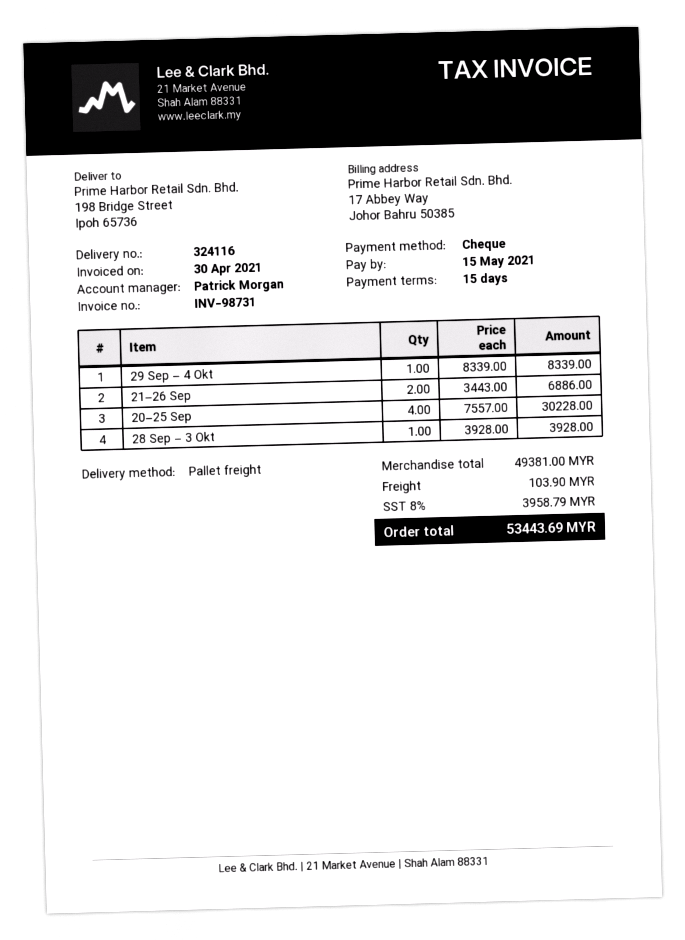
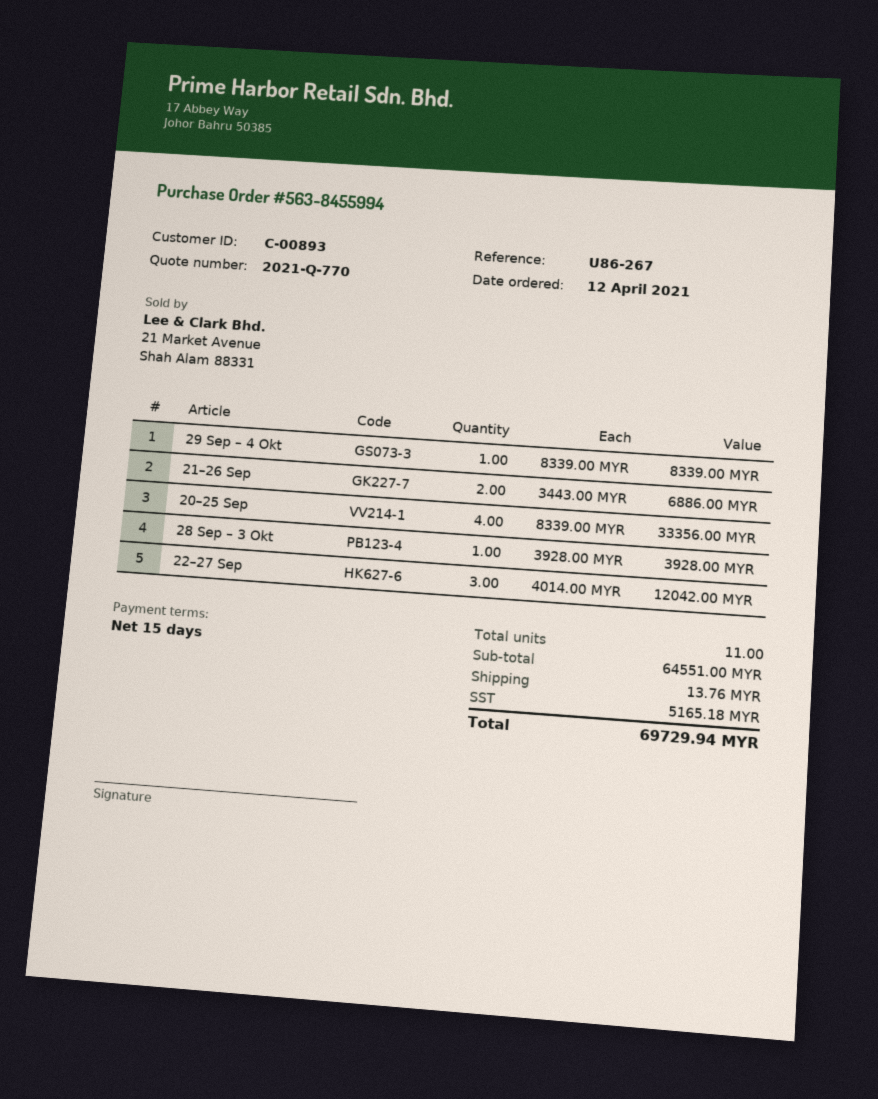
20–25 Sep: 4 x 7557.00 = 30228.00 -> 4 x 8339.00 = 33356.00
22–27 Sep: none -> 3 x 4014.00 = 12042.00
subtotal: 49381.00 -> 64551.00
shipping: 103.90 -> 13.76
tax: 3958.79 -> 5165.18
total: 53443.69 -> 69729.94

